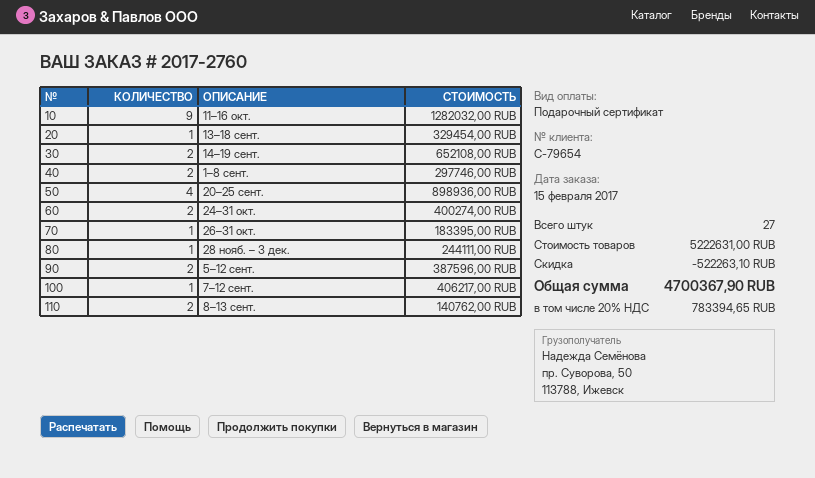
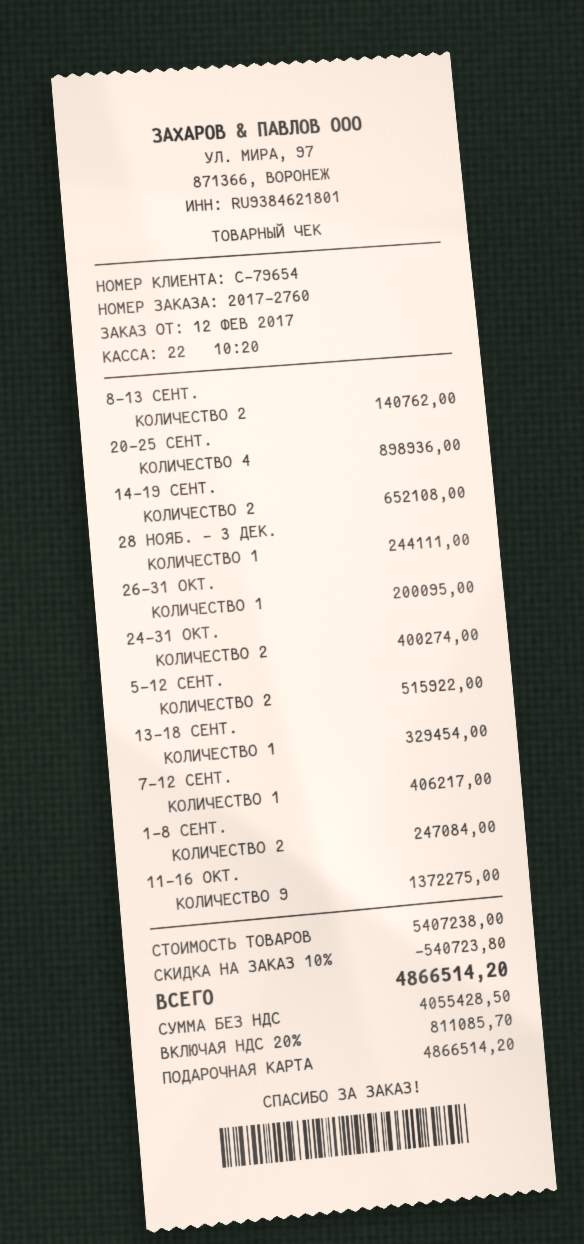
order date: 2017-02-15 -> 2017-02-12
11–16 окт.: 9 for 1282032.00 -> 9 for 1372275.00
1–8 сент.: 2 for 297746.00 -> 2 for 247084.00
26–31 окт.: 1 for 183395.00 -> 1 for 200095.00
5–12 сент.: 2 for 387596.00 -> 2 for 515922.00
subtotal: 5222631.00 -> 5407238.00
discount: 522263.10 -> 540723.80
tax: 20% = 783394.65 -> 20% = 811085.70
total: 4700367.90 -> 4866514.20

